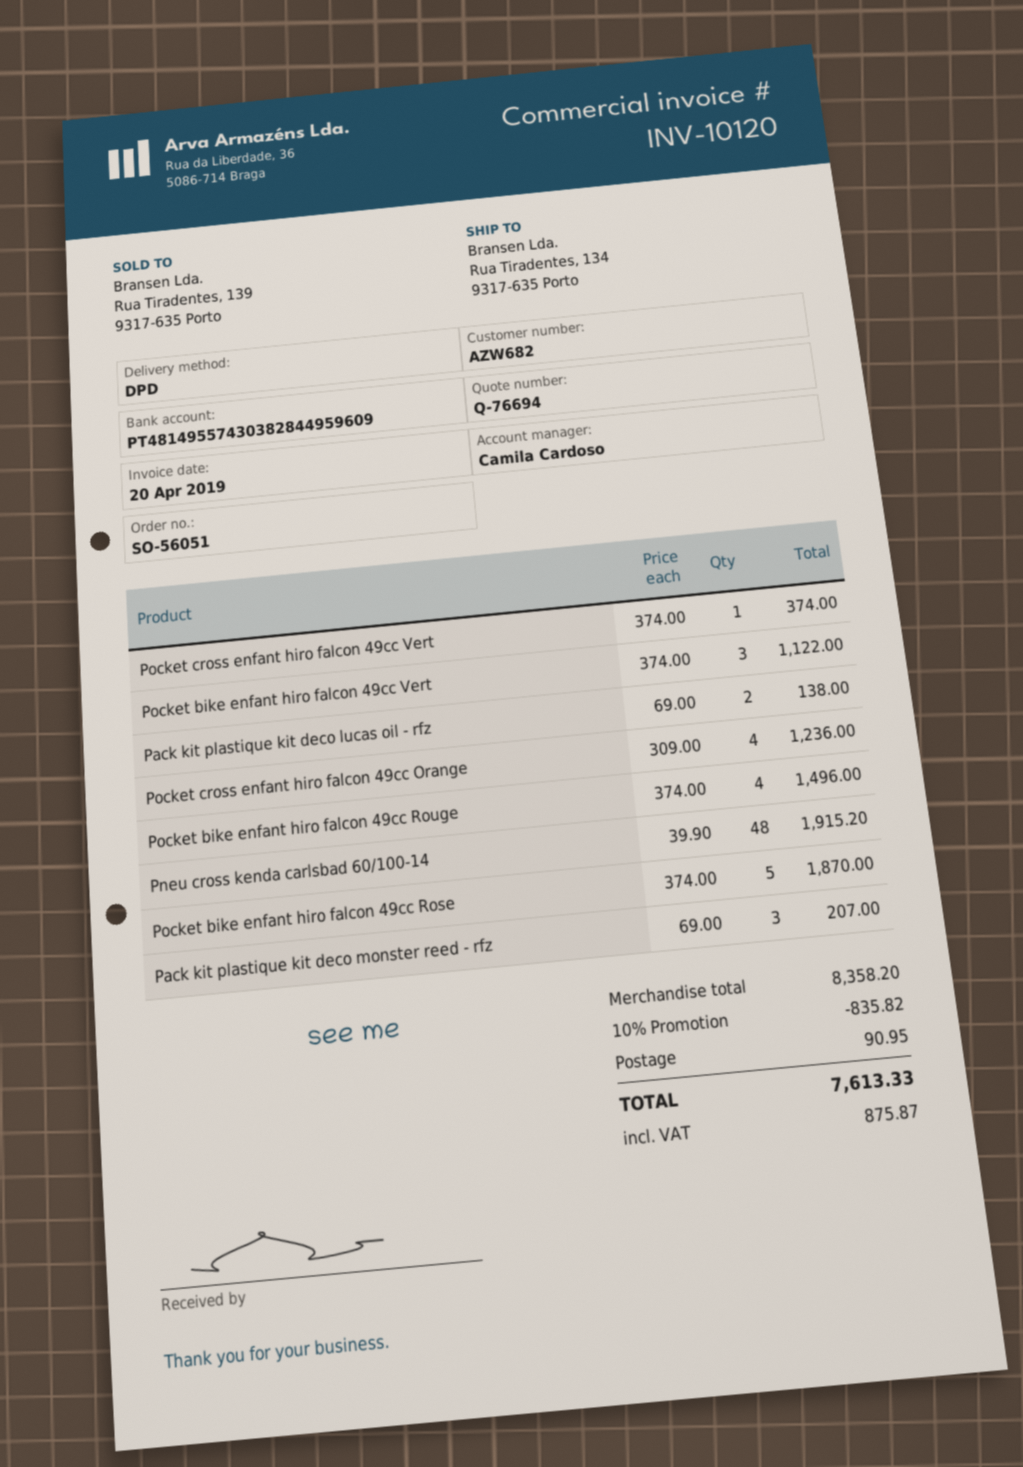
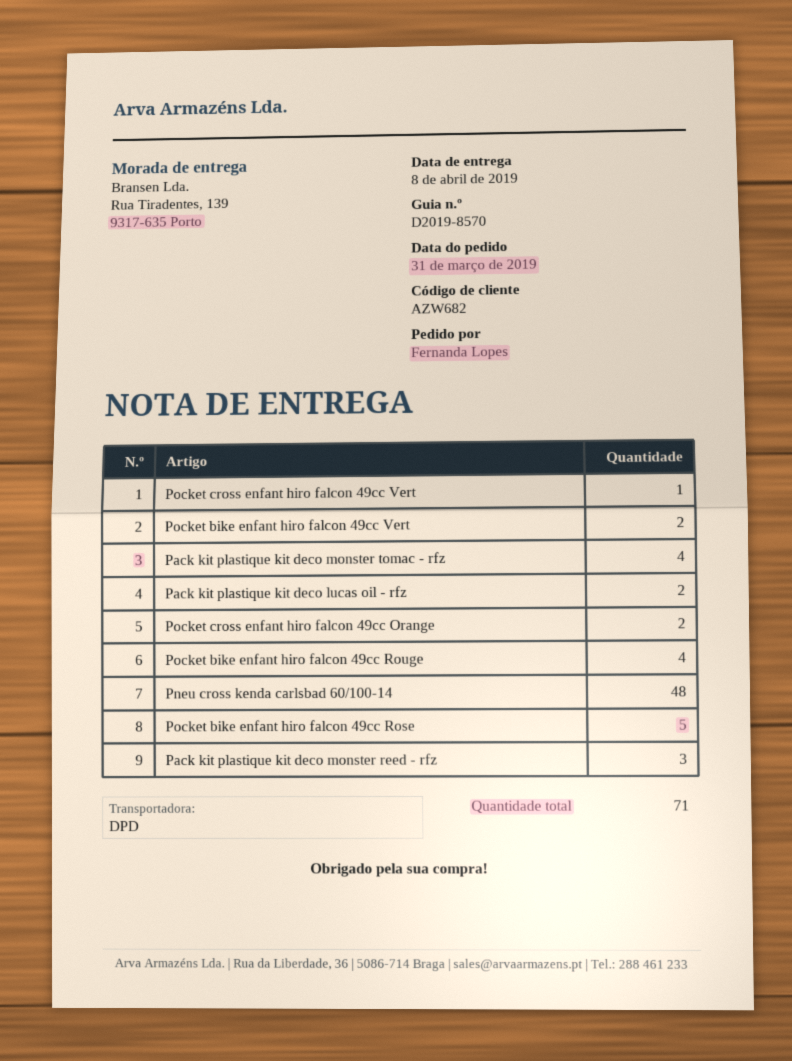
ship to: Rua Tiradentes, 134, 9317-635 Porto -> Rua Tiradentes, 139, 9317-635 Porto
Pocket bike enfant hiro falcon 49cc Vert: 3 -> 2
Pocket cross enfant hiro falcon 49cc Orange: 4 -> 2
Pack kit plastique kit deco monster tomac - rfz: none -> 4

